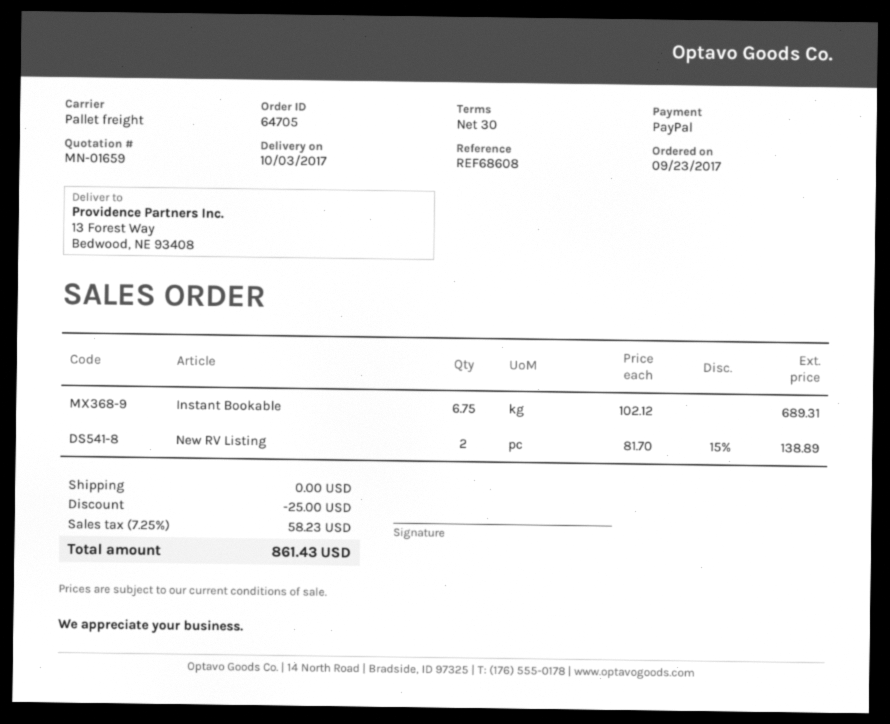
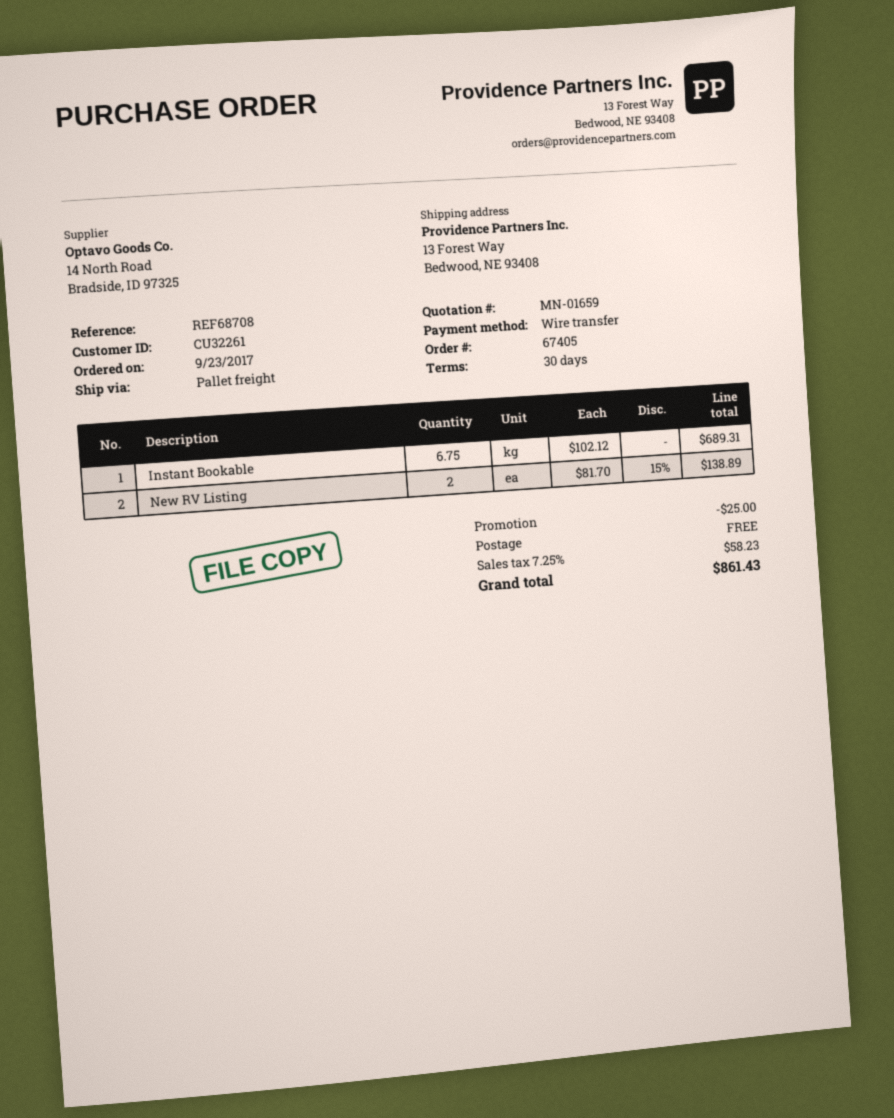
order number: 64705 -> 67405
reference: REF68608 -> REF68708
payment method: PayPal -> bank transfer

